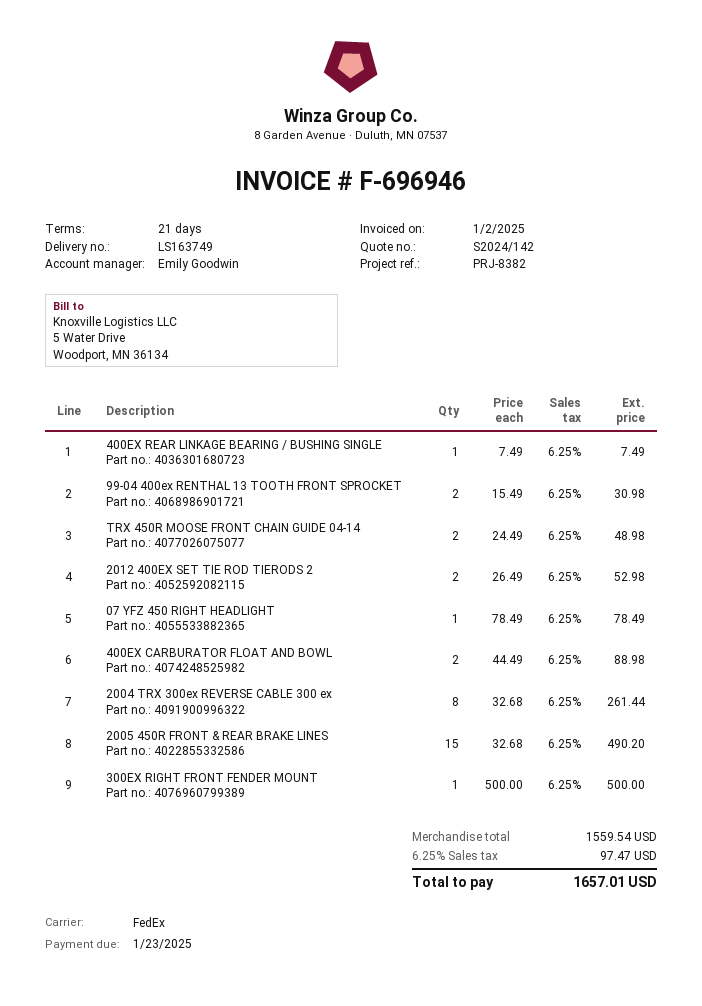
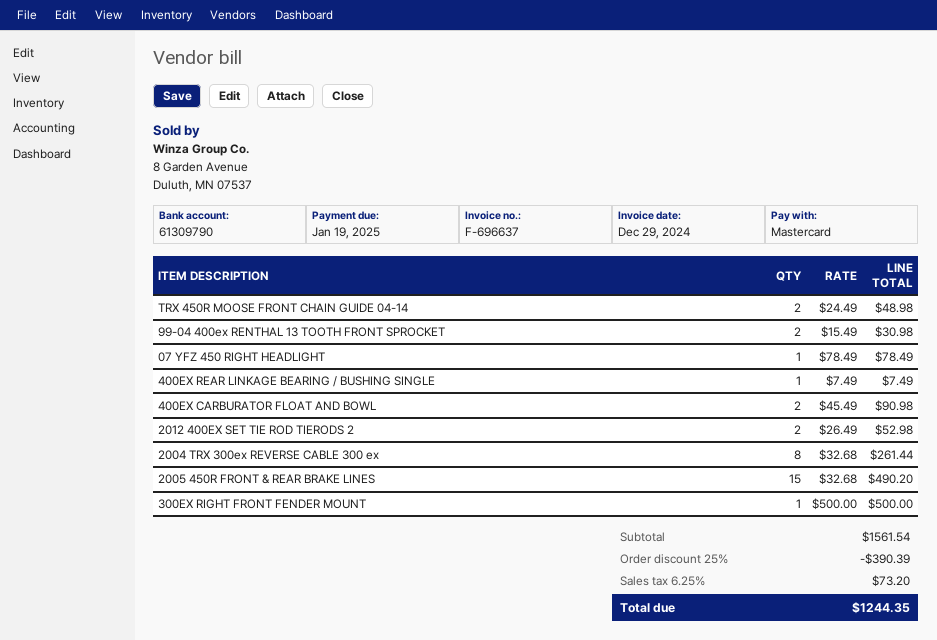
invoice number: F-696946 -> F-696637
invoice date: 2025-01-02 -> 2024-12-29
due date: 2025-01-23 -> 2025-01-19
400EX CARBURATOR FLOAT AND BOWL: 2 x 44.49 = 88.98 -> 2 x 45.49 = 90.98
subtotal: 1559.54 -> 1561.54
discount: none -> 25% = 390.39
tax: 6.25% = 97.47 -> 6.25% = 73.20
total: 1657.01 -> 1244.35

